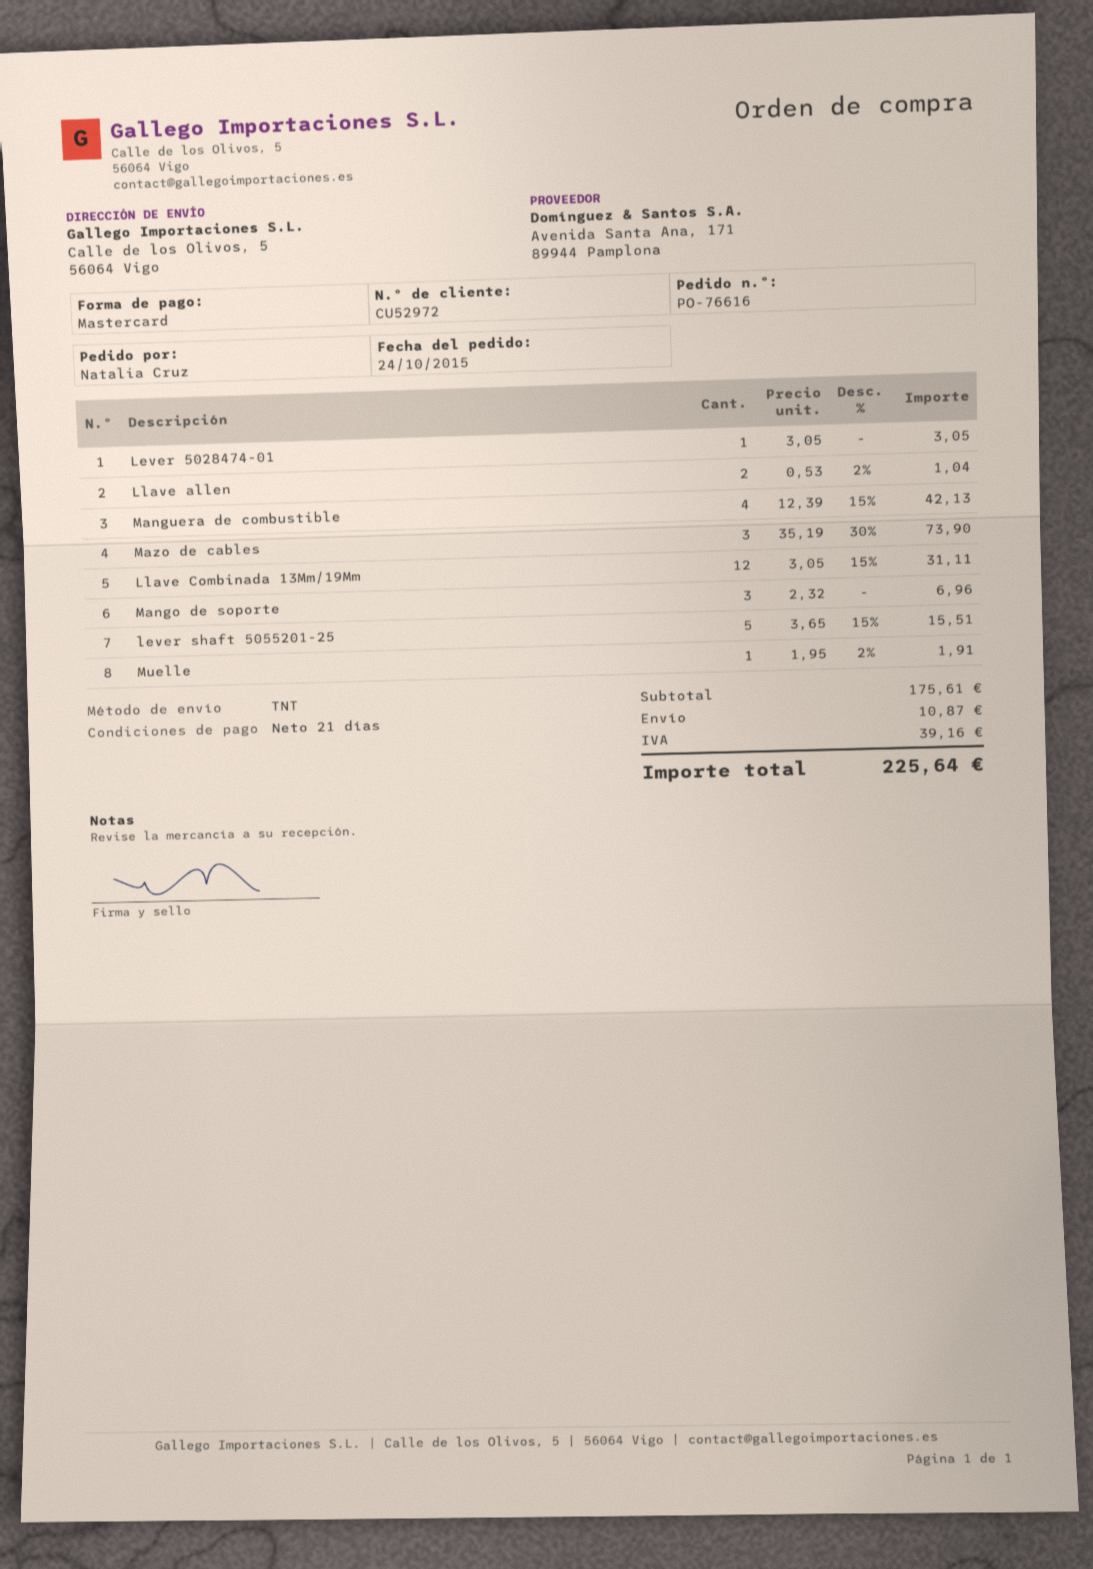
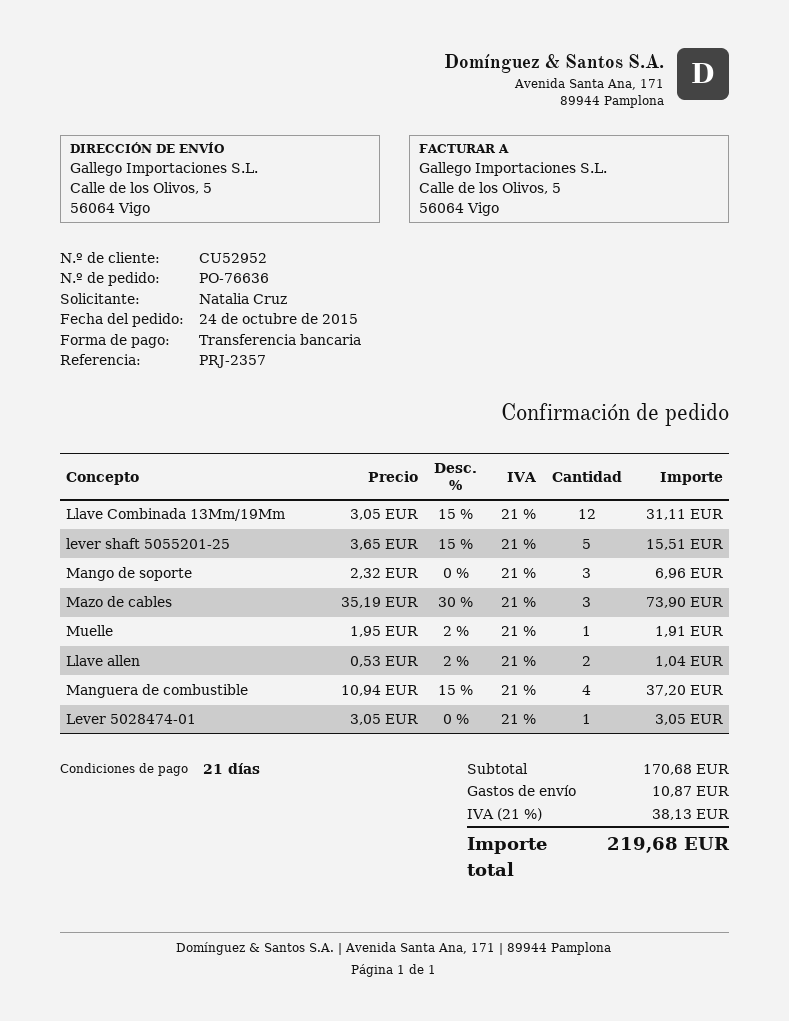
order number: PO-76616 -> PO-76636
customer number: CU52972 -> CU52952
payment method: Mastercard -> bank transfer
Manguera de combustible: 4 x 12.39 - 15% = 42.13 -> 4 x 10.94 - 15% = 37.20
subtotal: 175.61 -> 170.68
tax: 39.16 -> 38.13
total: 225.64 -> 219.68

